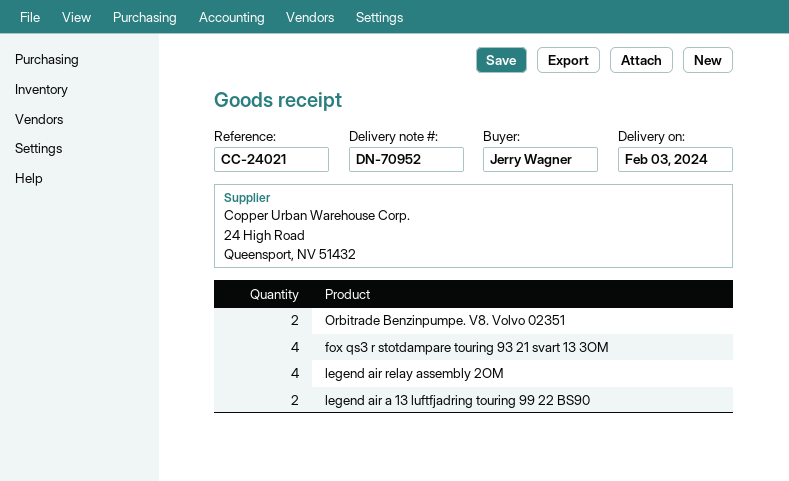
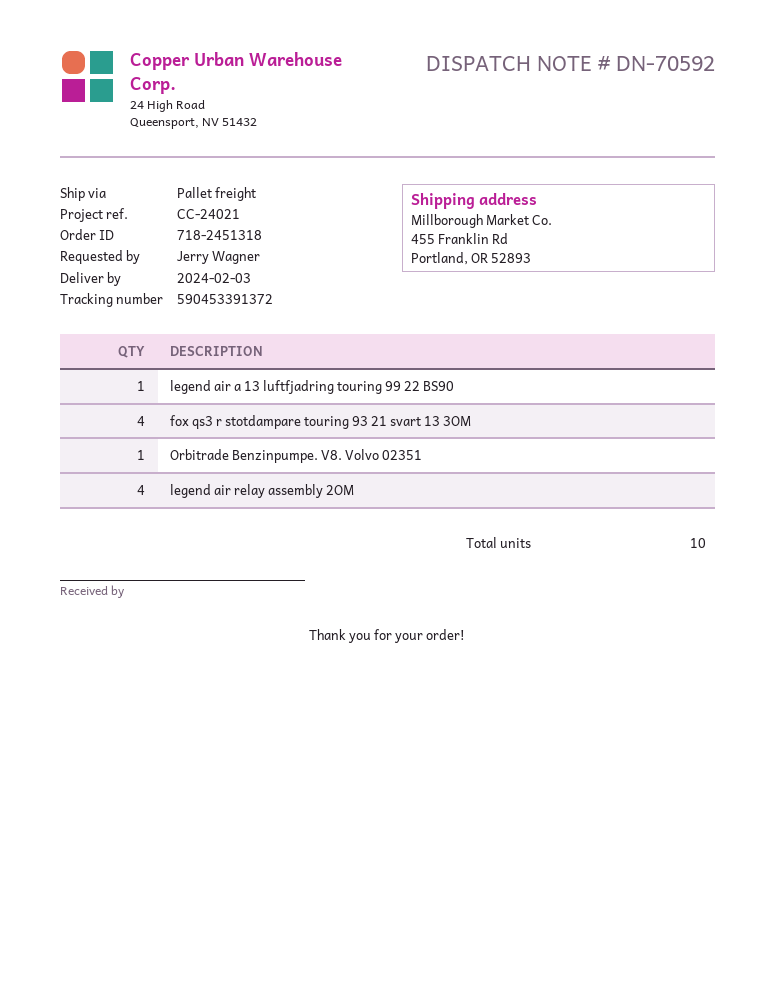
delivery note number: DN-70952 -> DN-70592
Orbitrade Benzinpumpe. V8. Volvo 02351: 2 -> 1
legend air a 13 luftfjadring touring 99 22 BS90: 2 -> 1

